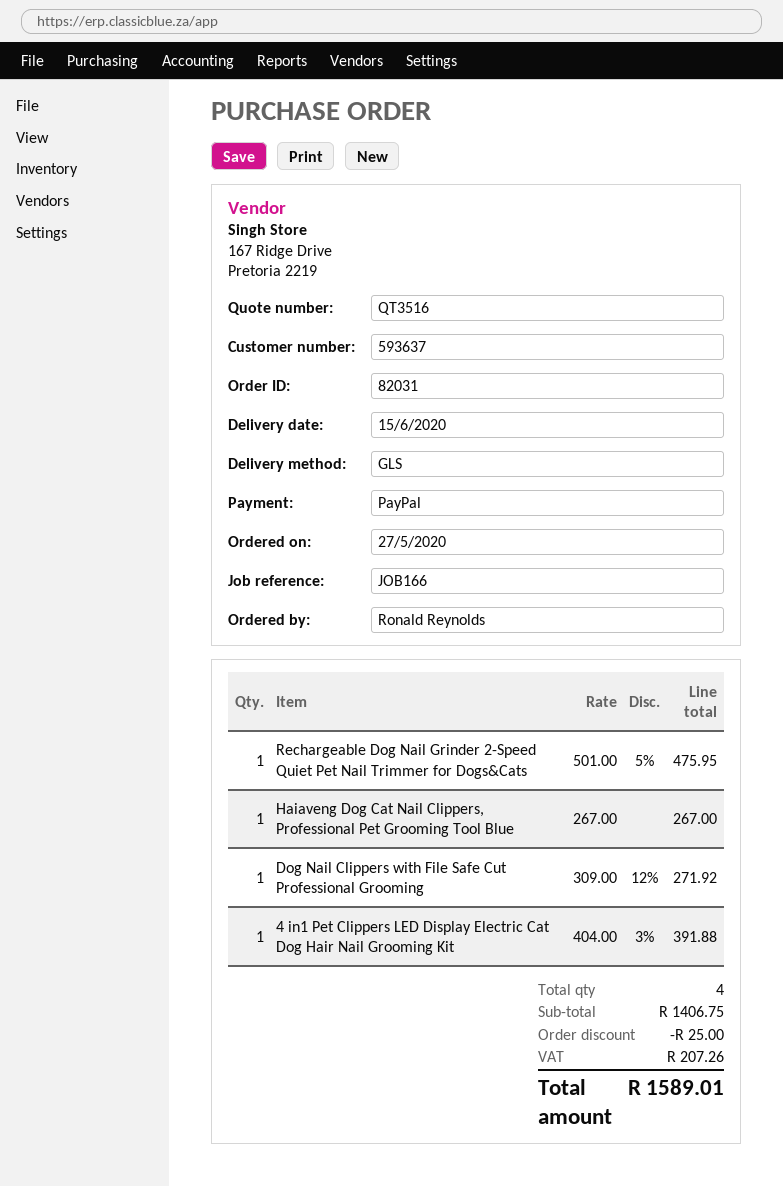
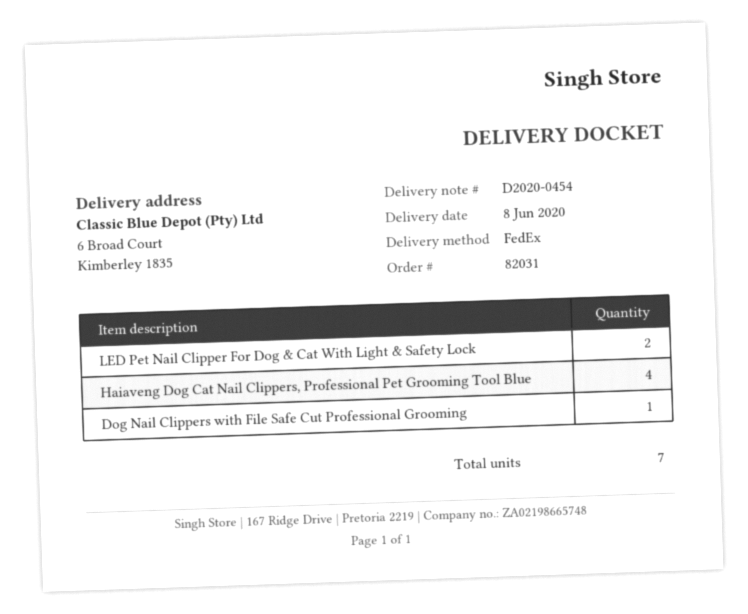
delivery date: 2020-06-15 -> 2020-06-08
shipping method: GLS -> FedEx
Rechargeable Dog Nail Grinder 2-Speed Quiet Pet Nail Trimmer for Dogs&Cats: 1 -> none
Haiaveng Dog Cat Nail Clippers, Professional Pet Grooming Tool Blue: 1 -> 4
4 in1 Pet Clippers LED Display Electric Cat Dog Hair Nail Grooming Kit: 1 -> none
LED Pet Nail Clipper For Dog & Cat With Light & Safety Lock: none -> 2
total quantity: 4 -> 7

